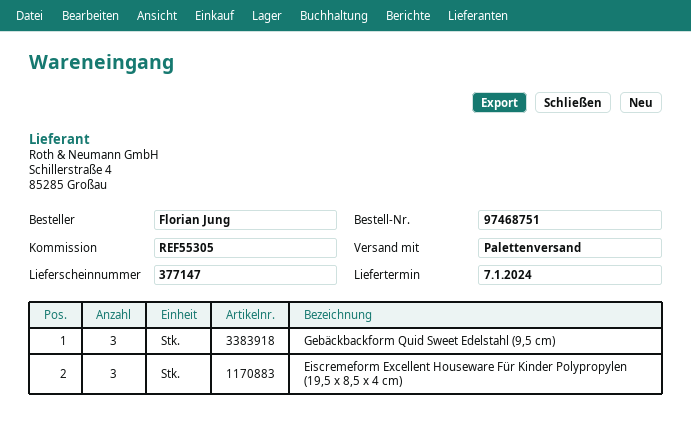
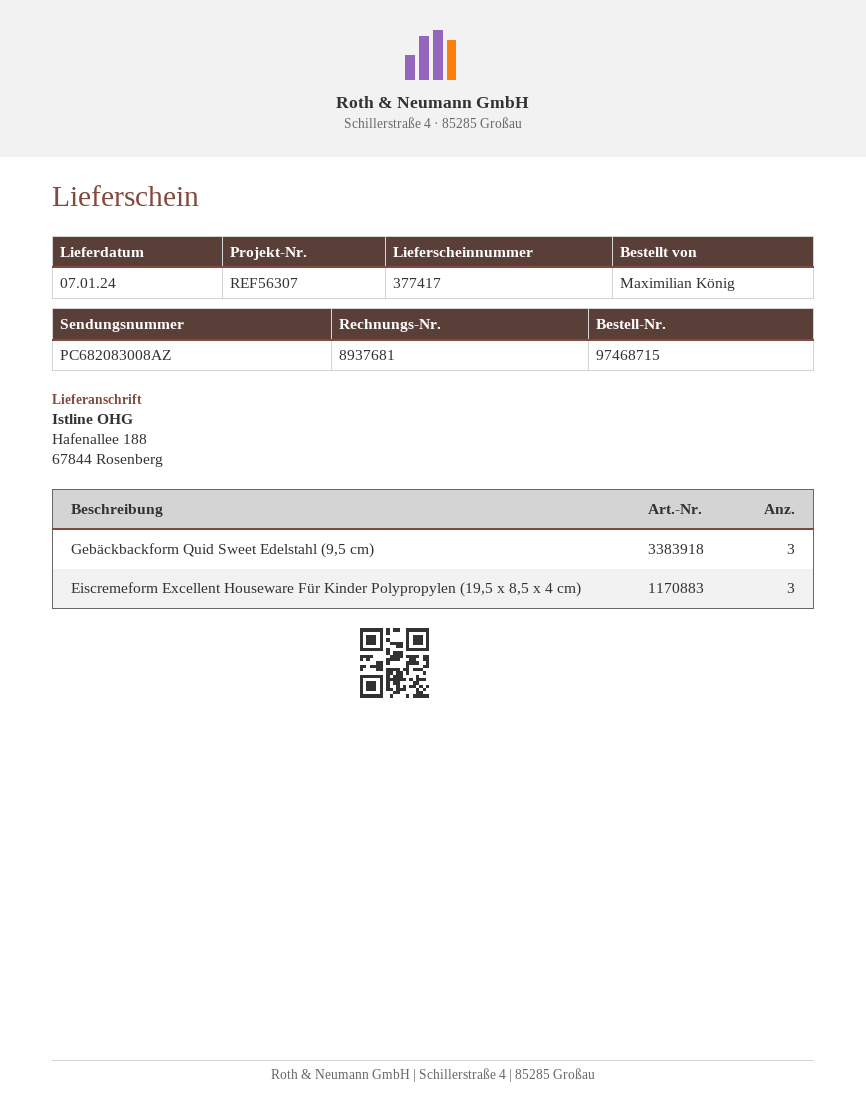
order number: 97468751 -> 97468715
delivery note number: 377147 -> 377417
reference: REF55305 -> REF56307
ordered by: Florian Jung -> Maximilian König

